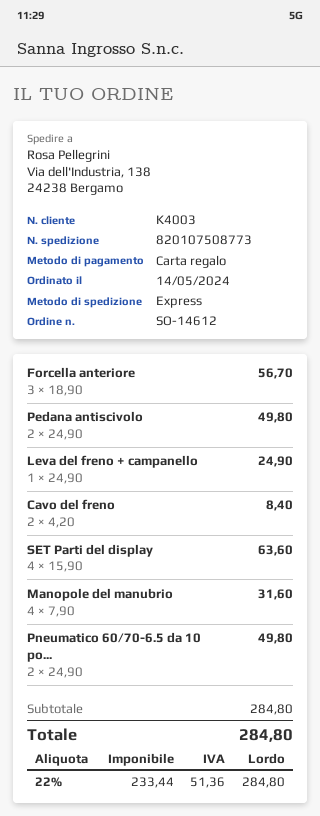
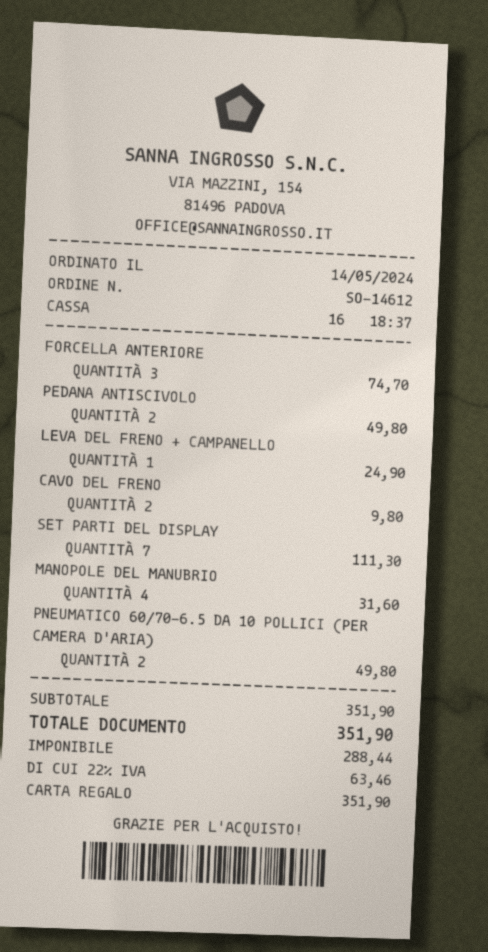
Forcella anteriore: 3 for 56.70 -> 3 for 74.70
Cavo del freno: 2 for 8.40 -> 2 for 9.80
SET Parti del display: 4 for 63.60 -> 7 for 111.30
subtotal: 284.80 -> 351.90
net: 233.44 -> 288.44
tax: 22% = 51.36 -> 22% = 63.46
total: 284.80 -> 351.90

